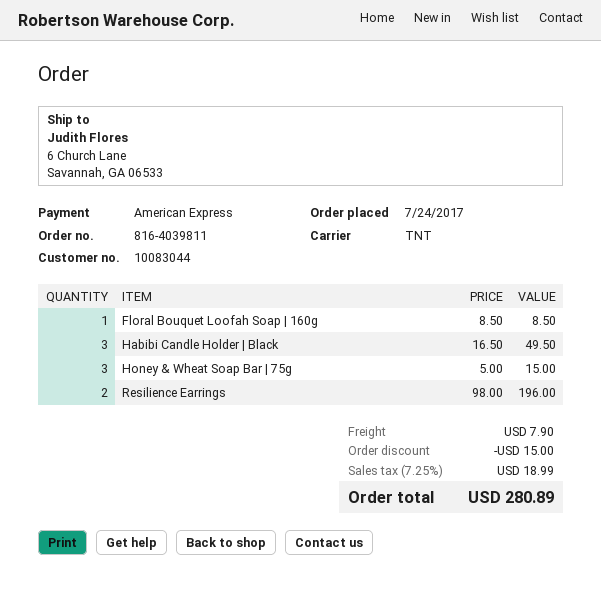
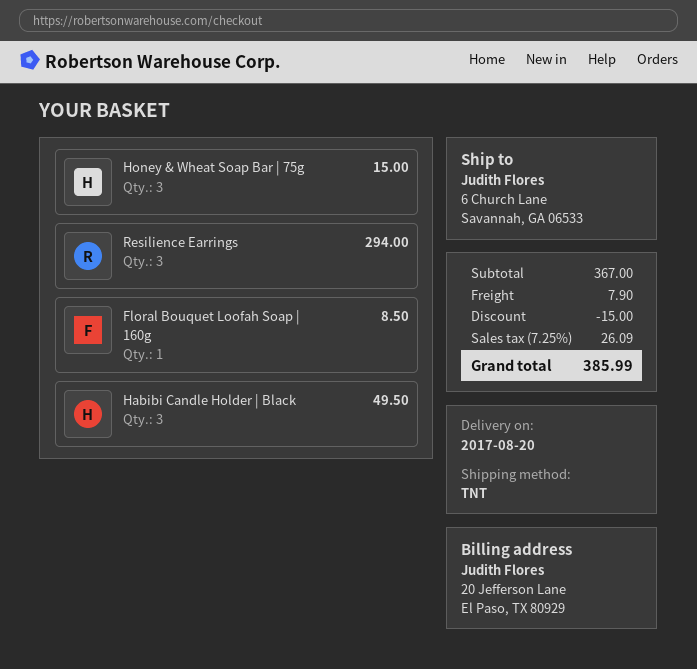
Resilience Earrings: 2 for 196.00 -> 3 for 294.00
tax: 7.25% = 18.99 -> 7.25% = 26.09
total: 280.89 -> 385.99

